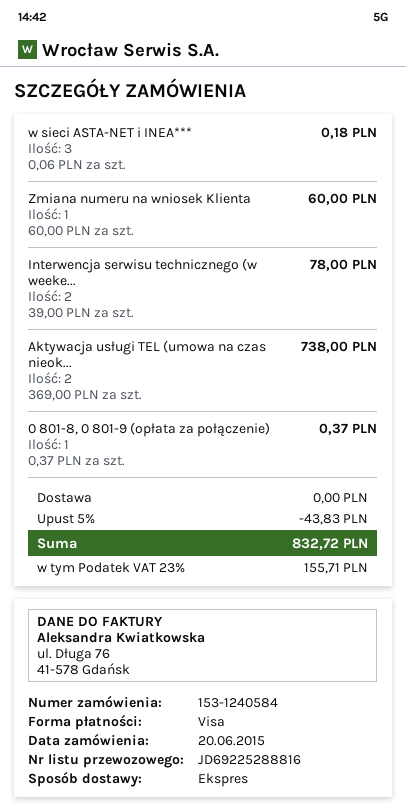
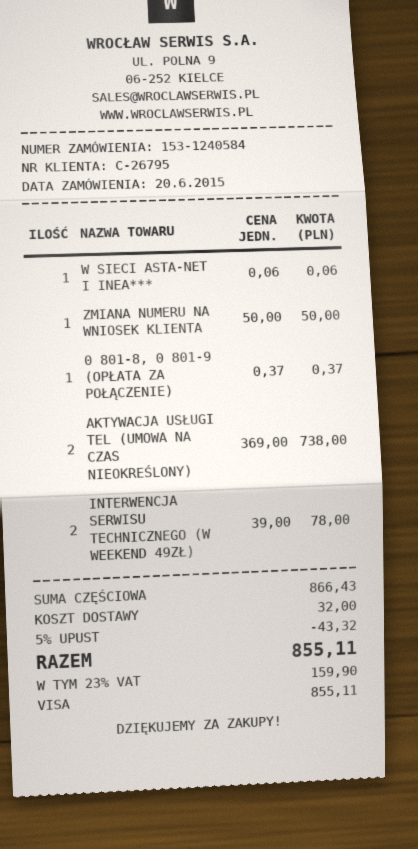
w sieci ASTA-NET i INEA***: 3 x 0.06 = 0.18 -> 1 x 0.06 = 0.06
Zmiana numeru na wniosek Klienta: 1 x 60.00 = 60.00 -> 1 x 50.00 = 50.00
discount: 5% = 43.83 -> 5% = 43.32
shipping: 0.00 -> 32.00
tax: 23% = 155.71 -> 23% = 159.90
total: 832.72 -> 855.11

